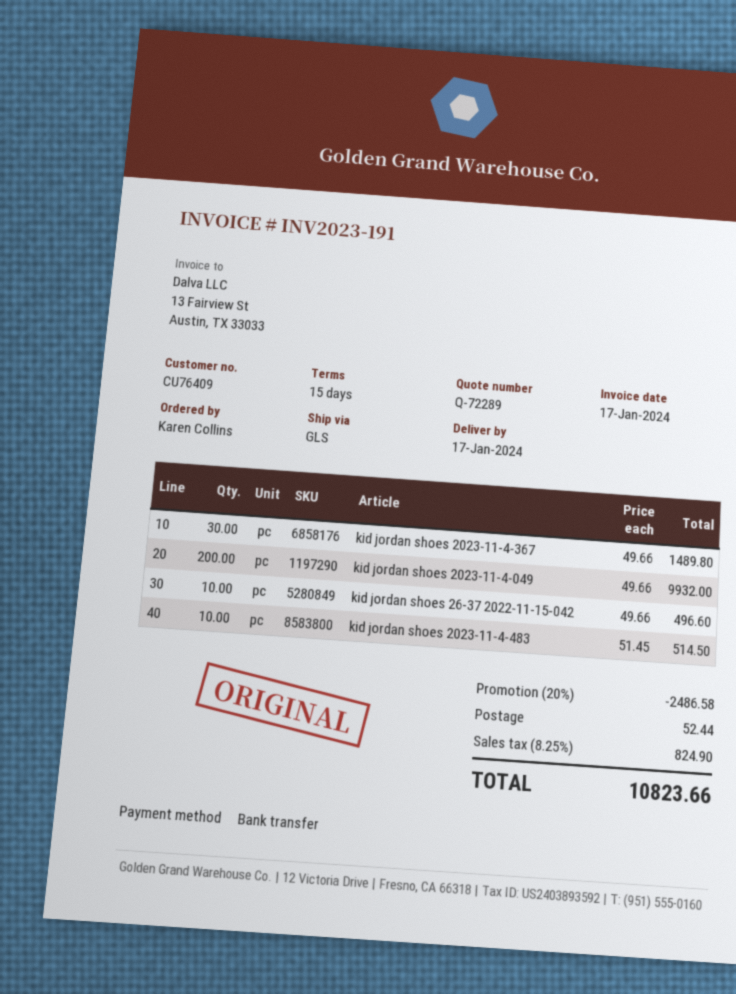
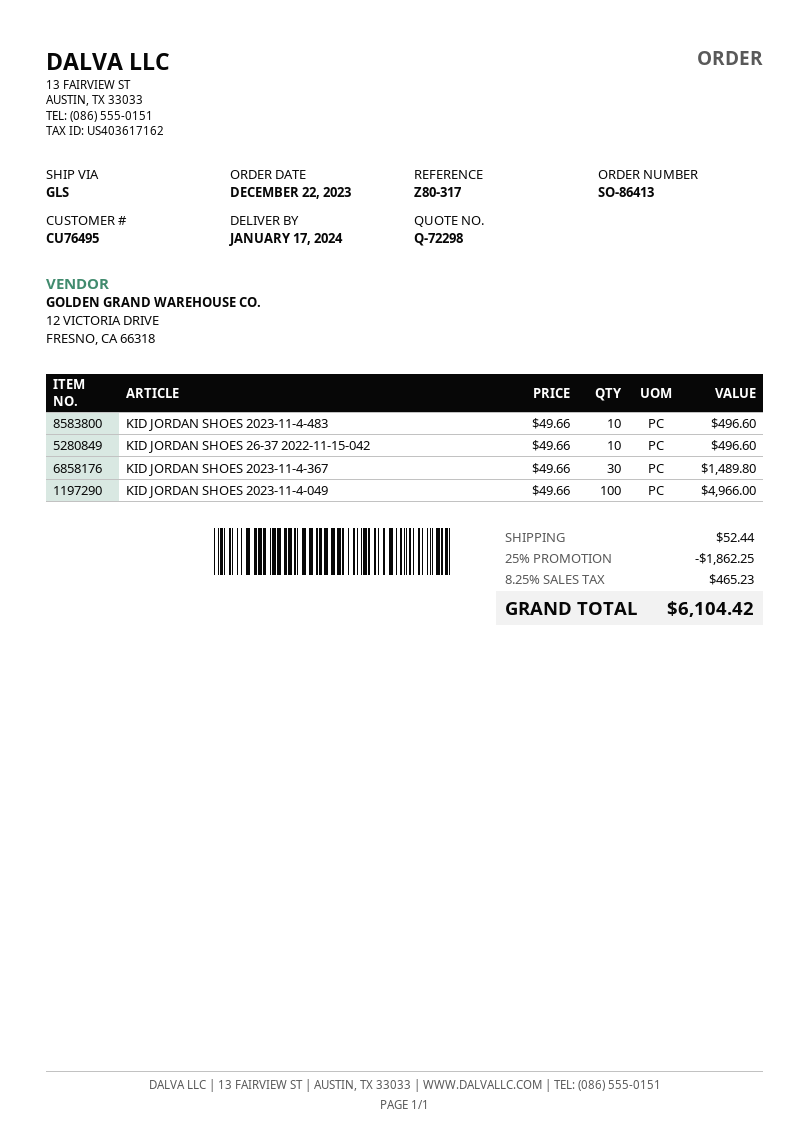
quote number: Q-72289 -> Q-72298
customer number: CU76409 -> CU76495
kid jordan shoes 2023-11-4-049: 200 x 49.66 = 9932.00 -> 100 x 49.66 = 4966.00
kid jordan shoes 2023-11-4-483: 10 x 51.45 = 514.50 -> 10 x 49.66 = 496.60
discount: 20% = 2486.58 -> 25% = 1862.25
tax: 8.25% = 824.90 -> 8.25% = 465.23
total: 10823.66 -> 6104.42

